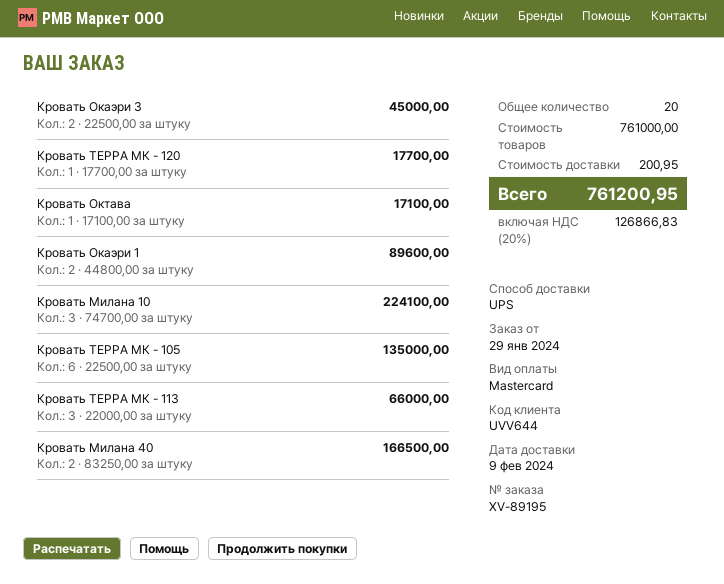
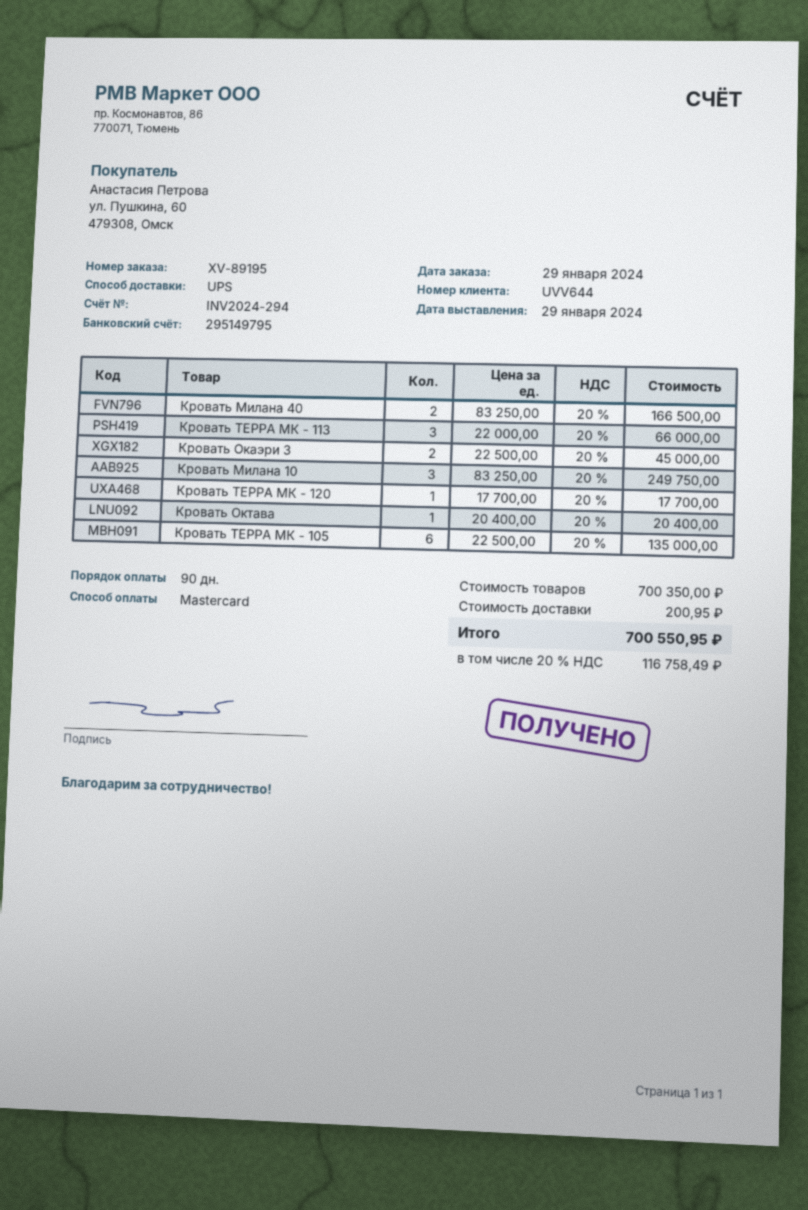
Кровать Октава: 1 x 17100.00 = 17100.00 -> 1 x 20400.00 = 20400.00
Кровать Окаэри 1: 2 x 44800.00 = 89600.00 -> none
Кровать Милана 10: 3 x 74700.00 = 224100.00 -> 3 x 83250.00 = 249750.00
subtotal: 761000.00 -> 700350.00
tax: 20% = 126866.83 -> 20% = 116758.49
total: 761200.95 -> 700550.95

